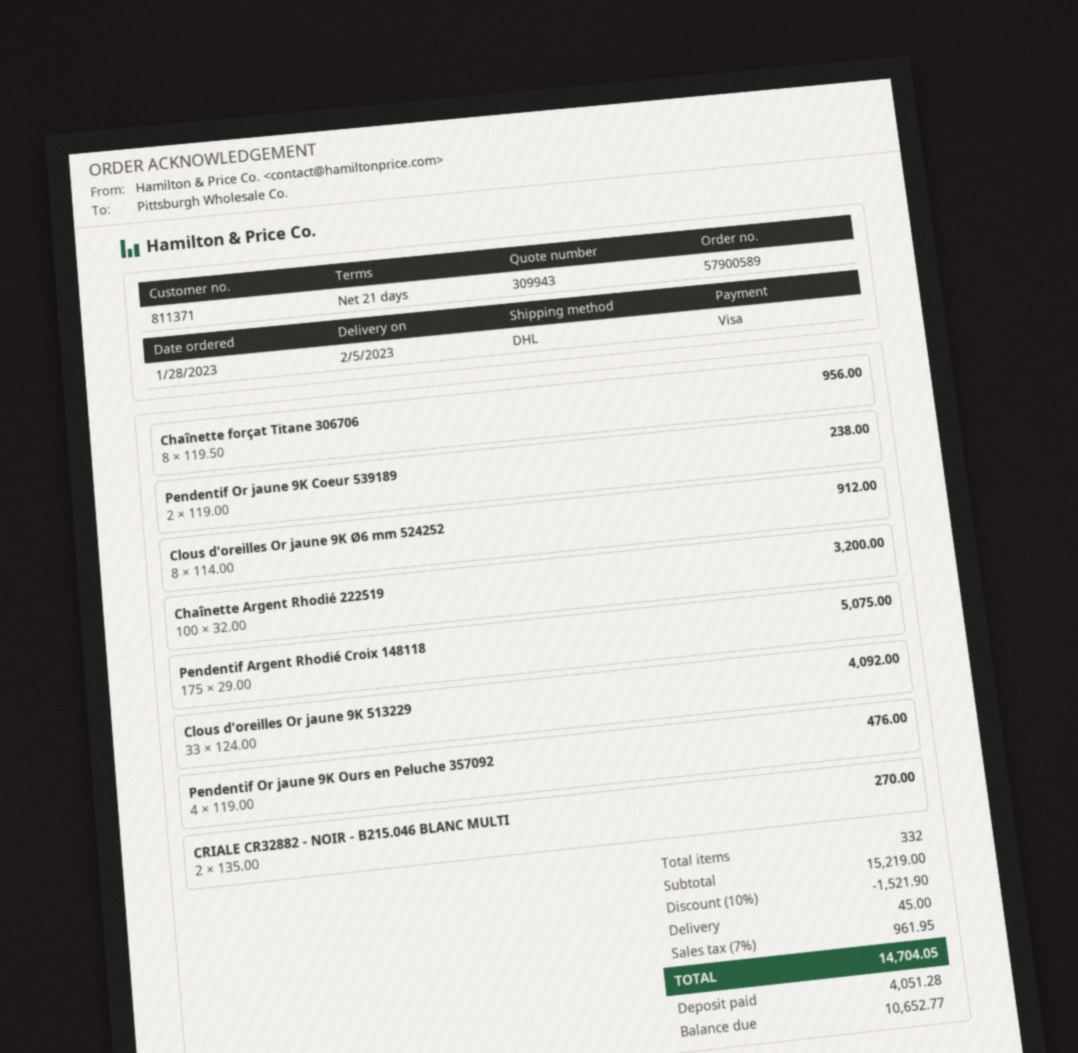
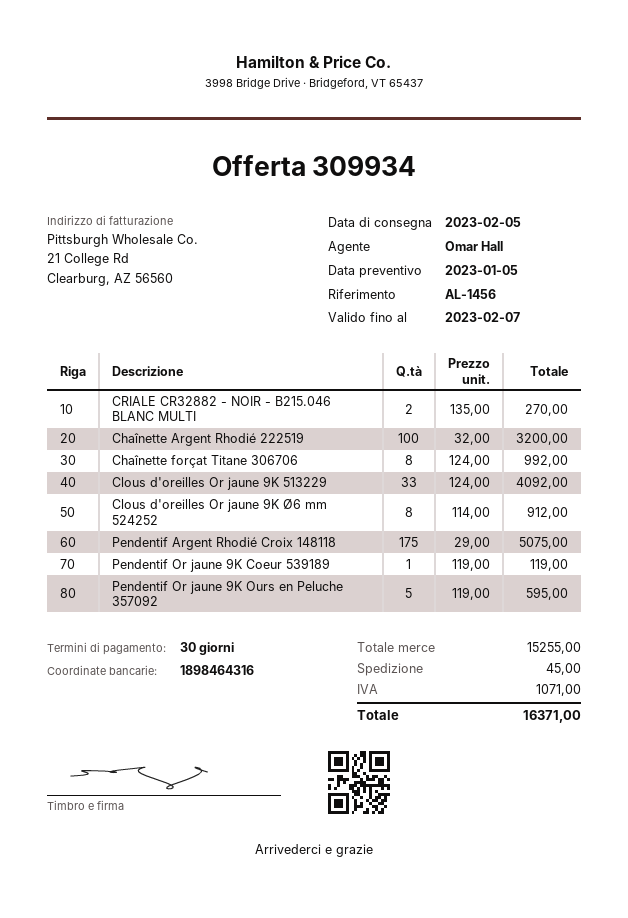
quote number: 309943 -> 309934
payment terms: 21 days -> 30 days
Chaînette forçat Titane 306706: 8 x 119.50 = 956.00 -> 8 x 124.00 = 992.00
Pendentif Or jaune 9K Coeur 539189: 2 x 119.00 = 238.00 -> 1 x 119.00 = 119.00
Pendentif Or jaune 9K Ours en Peluche 357092: 4 x 119.00 = 476.00 -> 5 x 119.00 = 595.00
subtotal: 15219.00 -> 15255.00
discount: 10% = 1521.90 -> none
tax: 961.95 -> 1071.00
total: 14704.05 -> 16371.00

